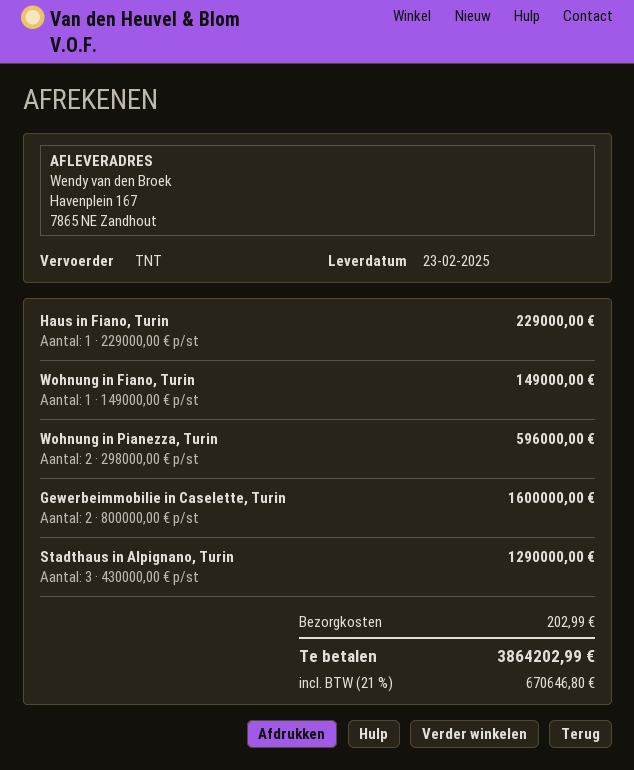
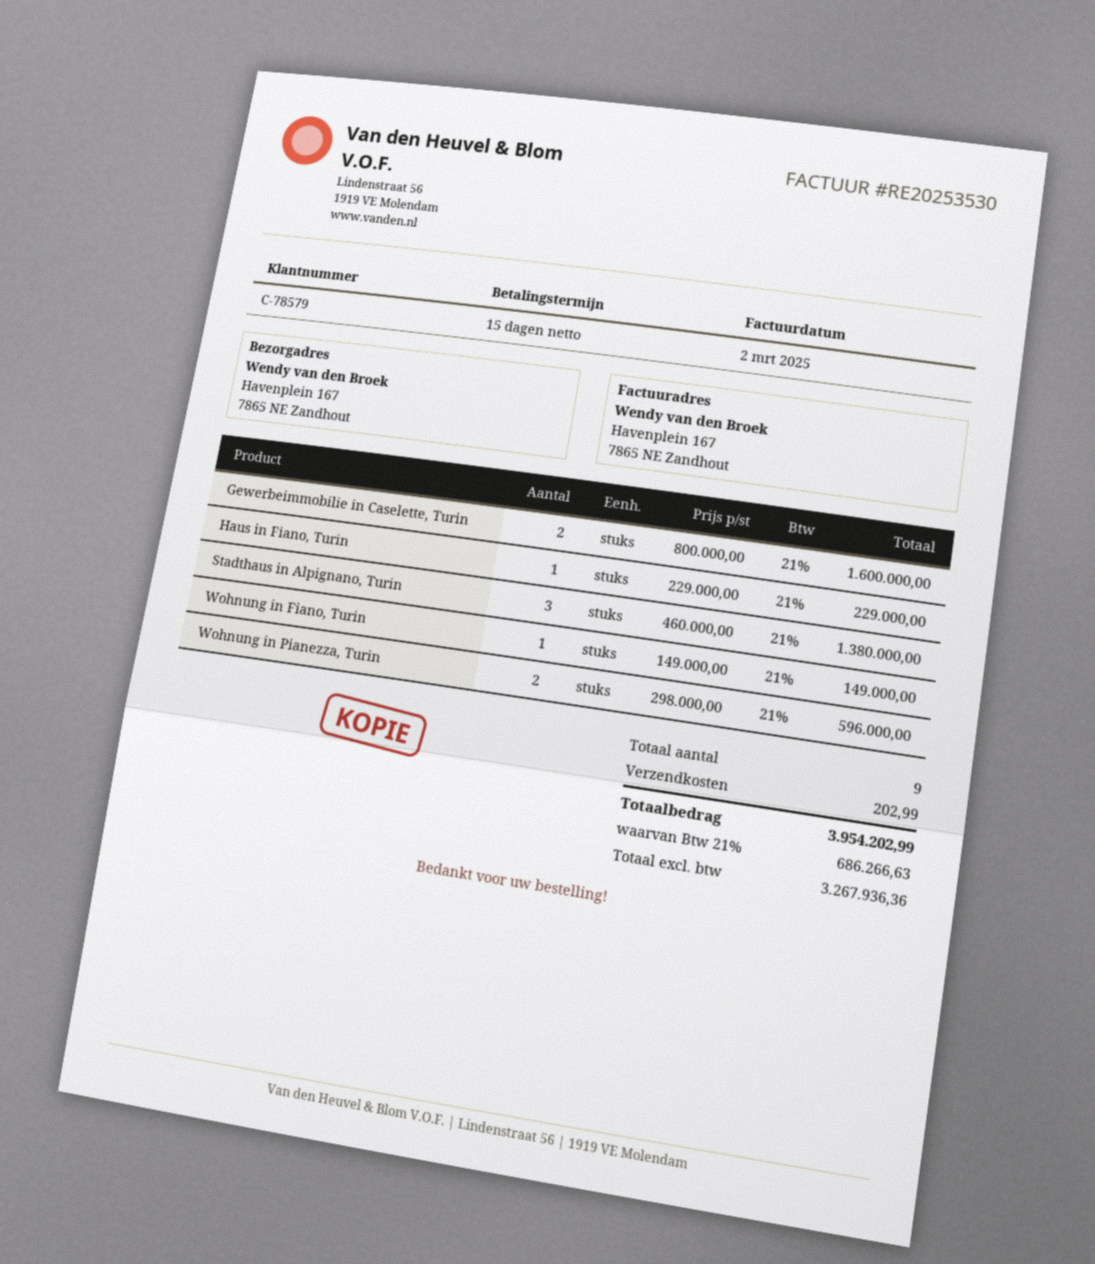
Stadthaus in Alpignano, Turin: 3 x 430000.00 = 1290000.00 -> 3 x 460000.00 = 1380000.00
tax: 21% = 670646.80 -> 21% = 686266.63
total: 3864202.99 -> 3954202.99

